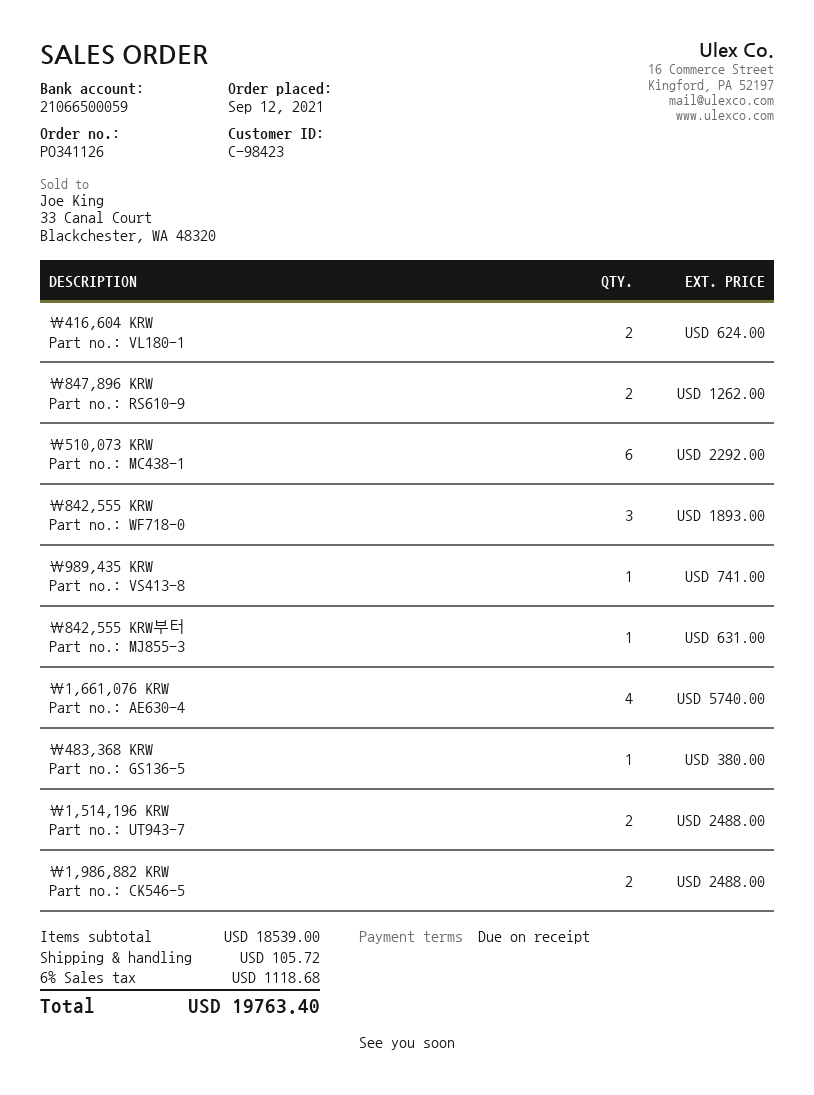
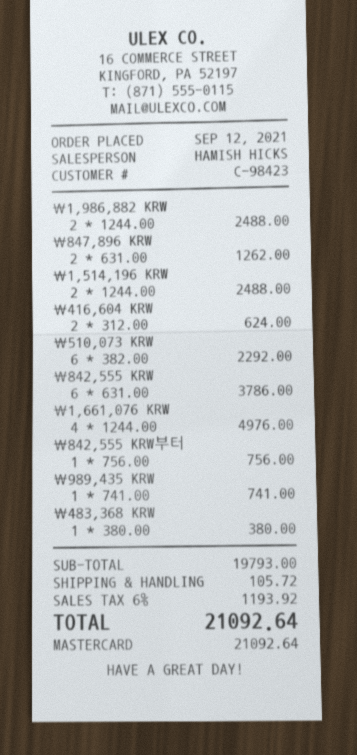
₩842,555 KRW: 3 for 1893.00 -> 6 for 3786.00
₩842,555 KRW부터: 1 for 631.00 -> 1 for 756.00
₩1,661,076 KRW: 4 for 5740.00 -> 4 for 4976.00
subtotal: 18539.00 -> 19793.00
tax: 6% = 1118.68 -> 6% = 1193.92
total: 19763.40 -> 21092.64

